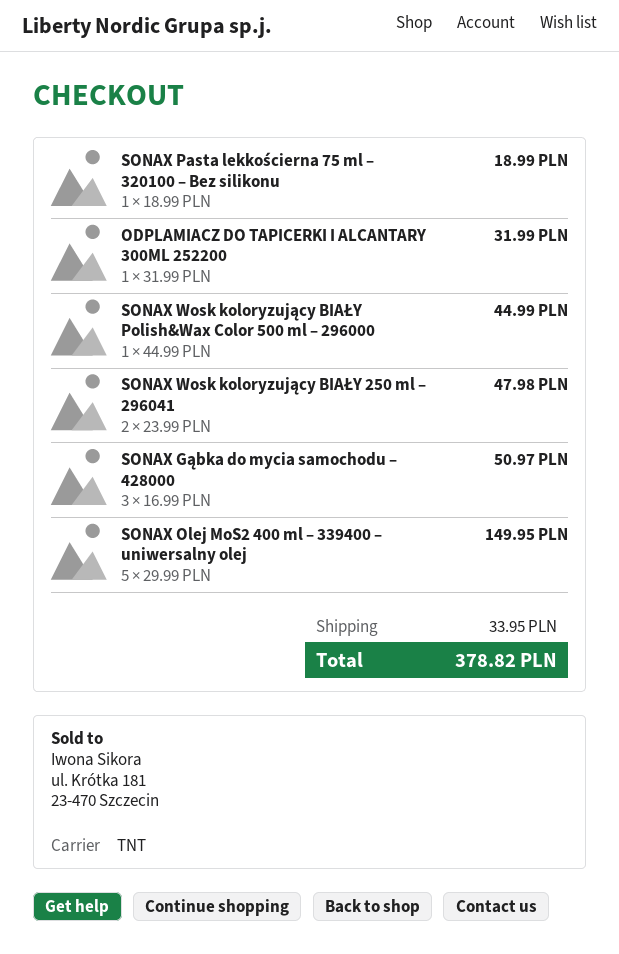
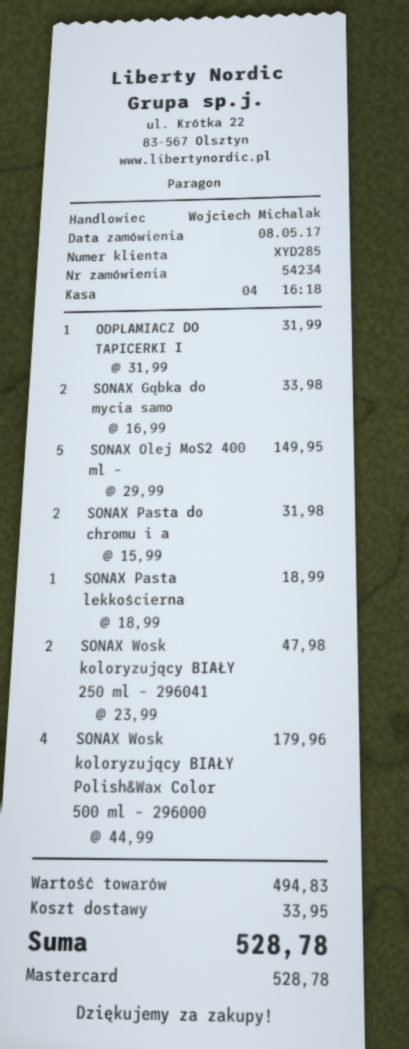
SONAX Wosk koloryzujący BIAŁY Polish&Wax Color 500 ml – 296000: 1 x 44.99 = 44.99 -> 4 x 44.99 = 179.96
SONAX Gąbka do mycia samochodu – 428000: 3 x 16.99 = 50.97 -> 2 x 16.99 = 33.98
SONAX Pasta do chromu i a: none -> 2 x 15.99 = 31.98
total: 378.82 -> 528.78

